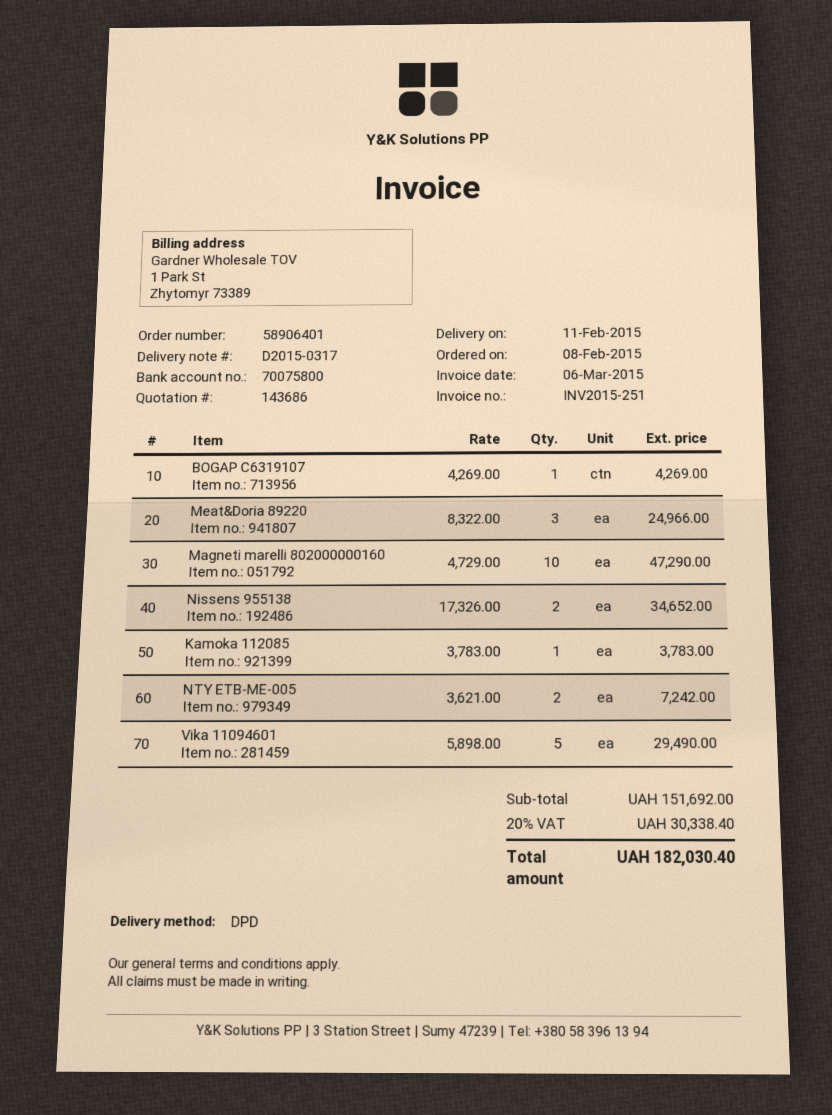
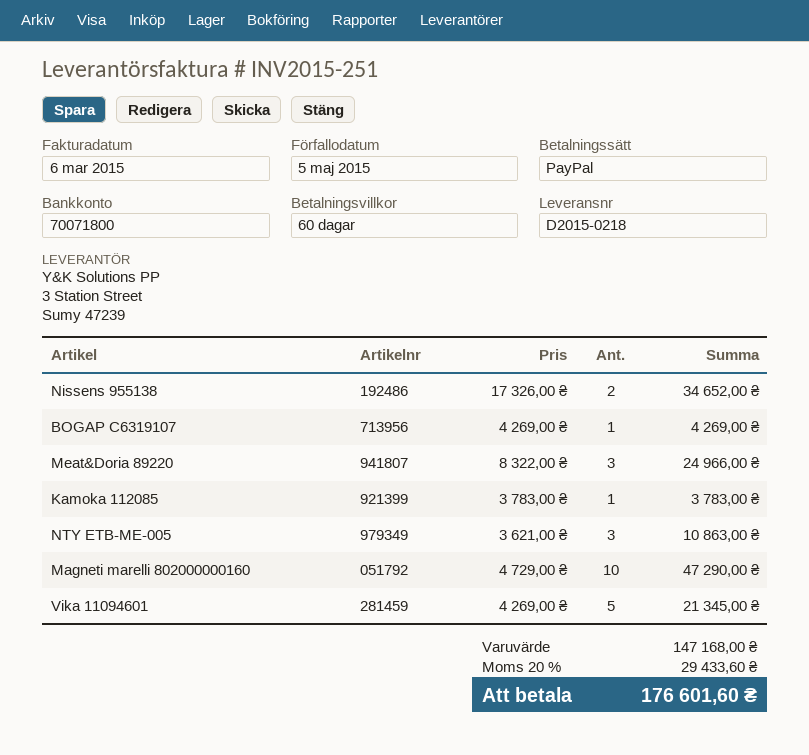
delivery note number: D2015-0317 -> D2015-0218
bank account: 70075800 -> 70071800
NTY ETB-ME-005: 2 x 3621.00 = 7242.00 -> 3 x 3621.00 = 10863.00
Vika 11094601: 5 x 5898.00 = 29490.00 -> 5 x 4269.00 = 21345.00
subtotal: 151692.00 -> 147168.00
tax: 20% = 30338.40 -> 20% = 29433.60
total: 182030.40 -> 176601.60

